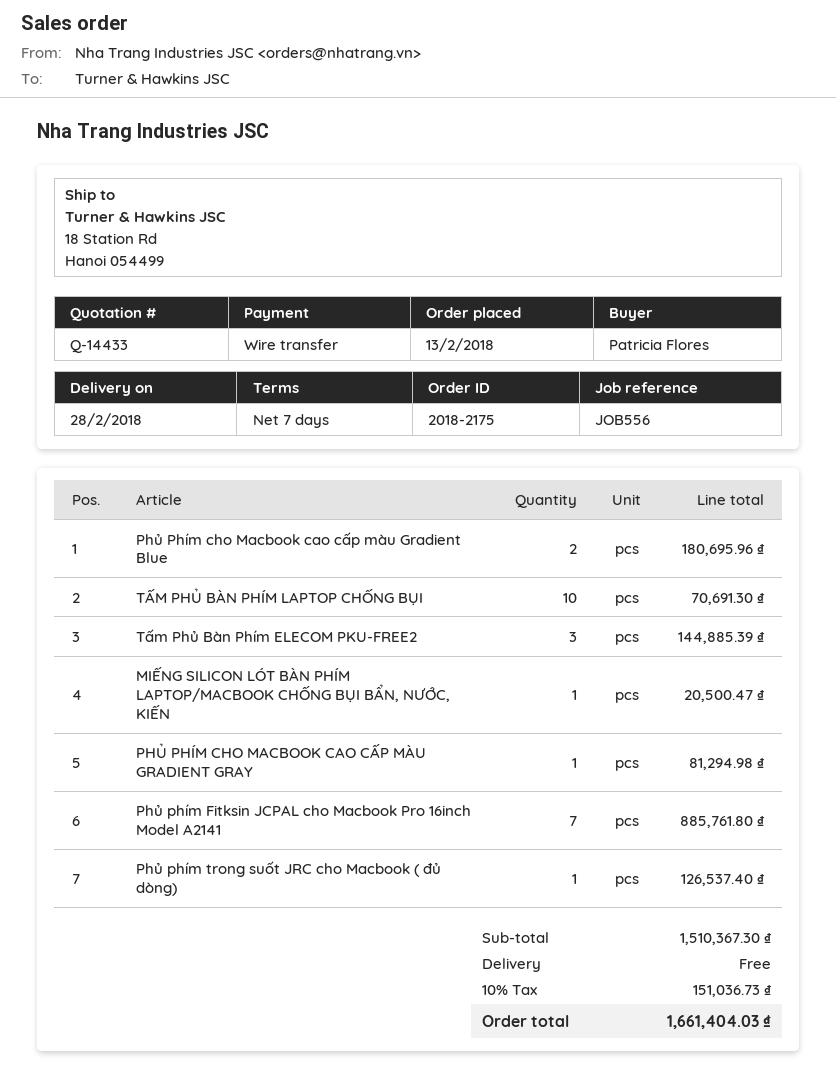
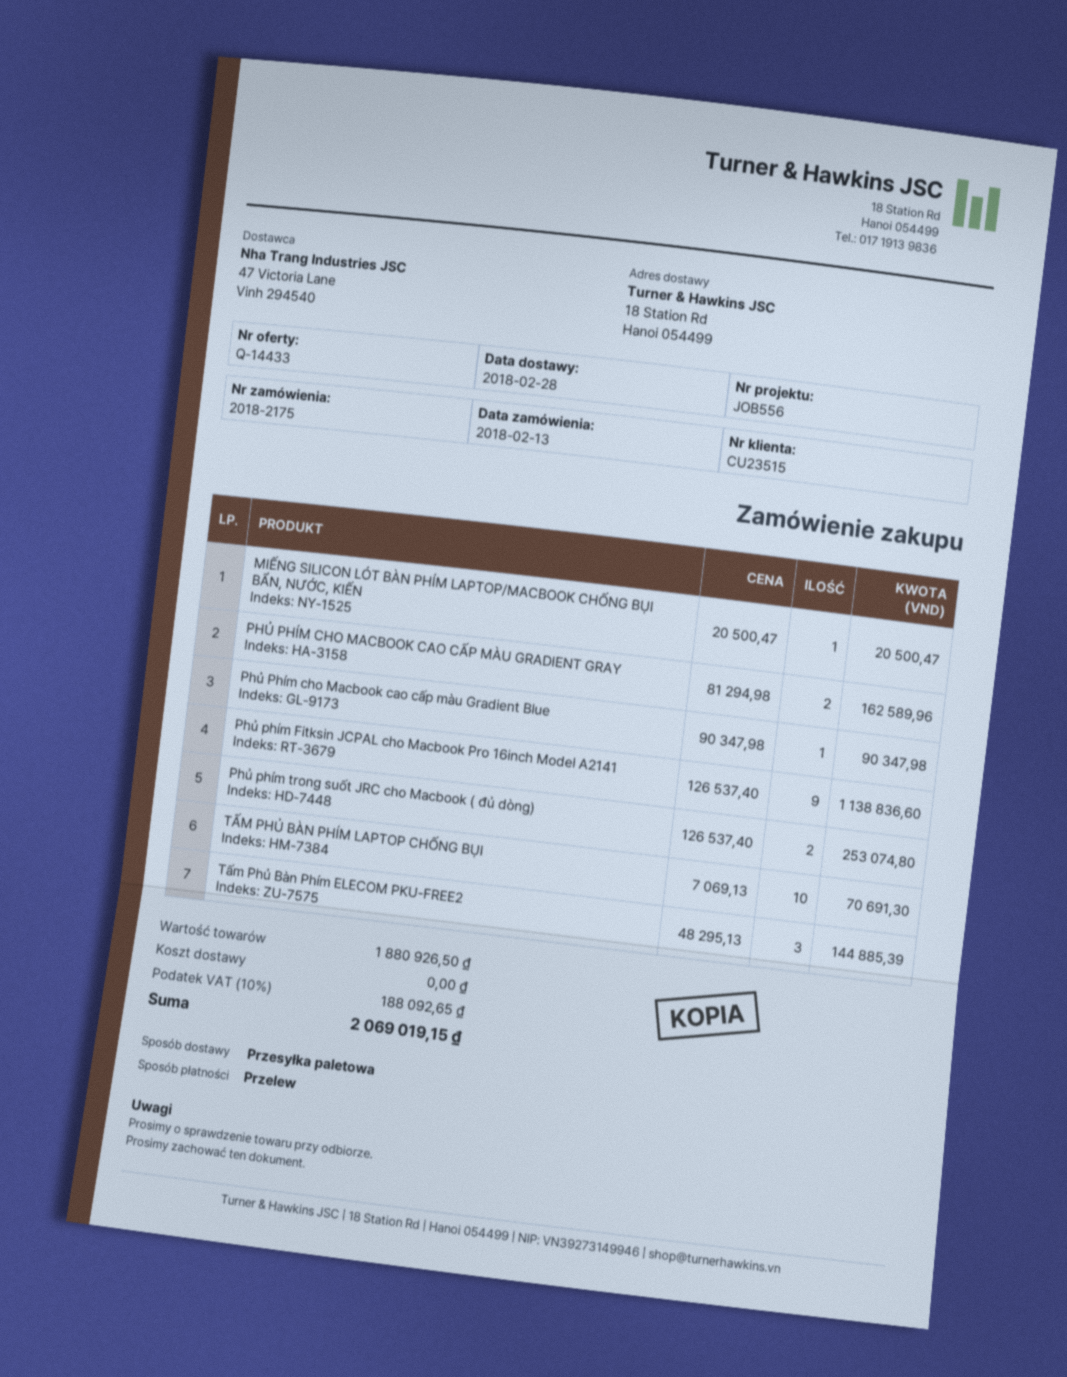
Phủ Phím cho Macbook cao cấp màu Gradient Blue: 2 for 180695.96 -> 1 for 90347.98
PHỦ PHÍM CHO MACBOOK CAO CẤP MÀU GRADIENT GRAY: 1 for 81294.98 -> 2 for 162589.96
Phủ phím Fitksin JCPAL cho Macbook Pro 16inch Model A2141: 7 for 885761.80 -> 9 for 1138836.60
Phủ phím trong suốt JRC cho Macbook ( đủ dòng): 1 for 126537.40 -> 2 for 253074.80
subtotal: 1510367.30 -> 1880926.50
tax: 10% = 151036.73 -> 10% = 188092.65
total: 1661404.03 -> 2069019.15

